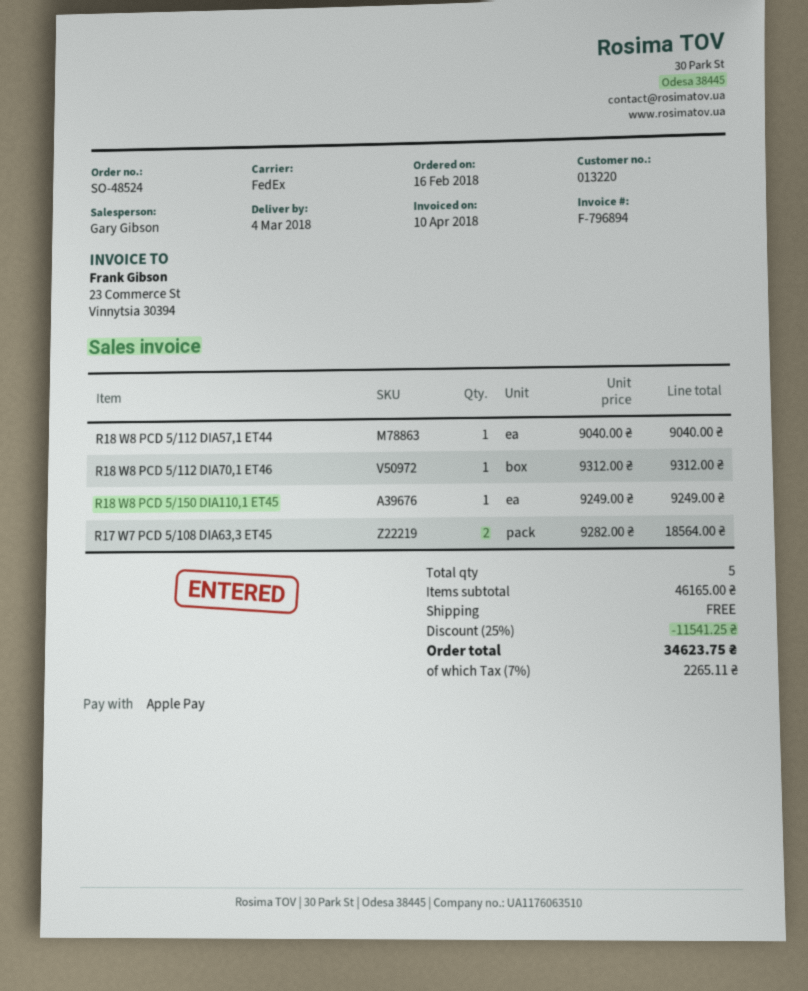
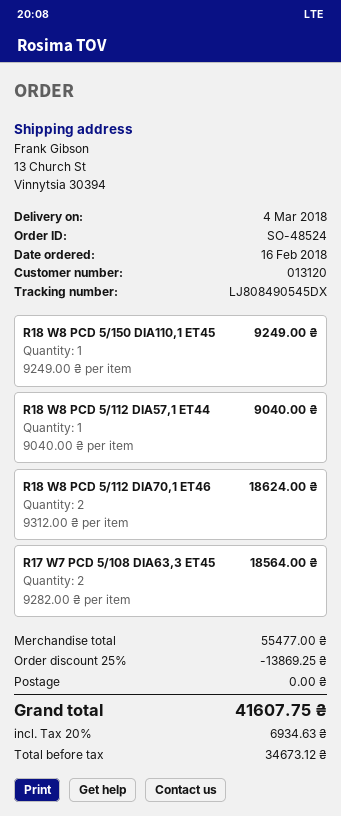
customer number: 013220 -> 013120
R18 W8 PCD 5/112 DIA70,1 ET46: 1 x 9312.00 = 9312.00 -> 2 x 9312.00 = 18624.00
subtotal: 46165.00 -> 55477.00
discount: 25% = 11541.25 -> 25% = 13869.25
tax: 7% = 2265.11 -> 20% = 6934.63
total: 34623.75 -> 41607.75

